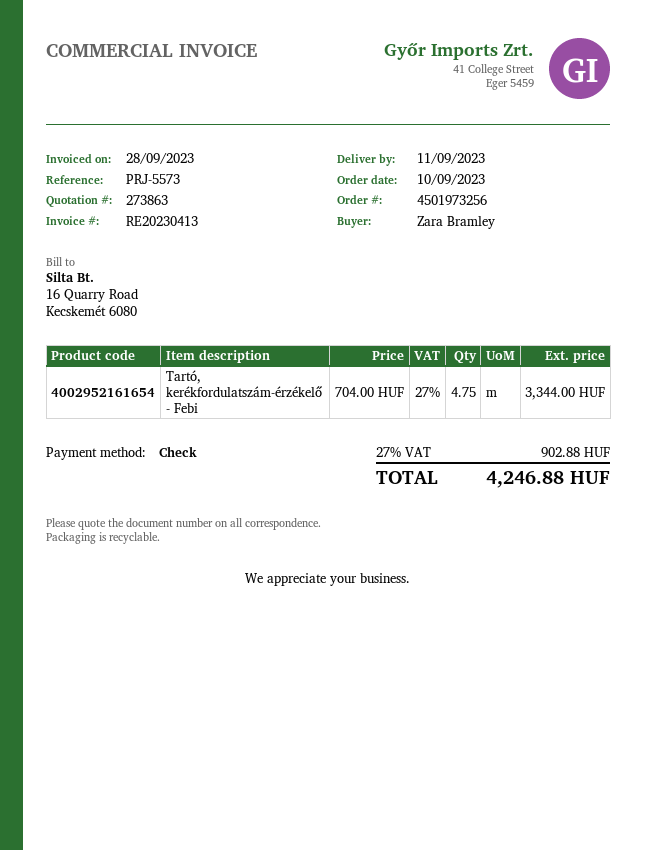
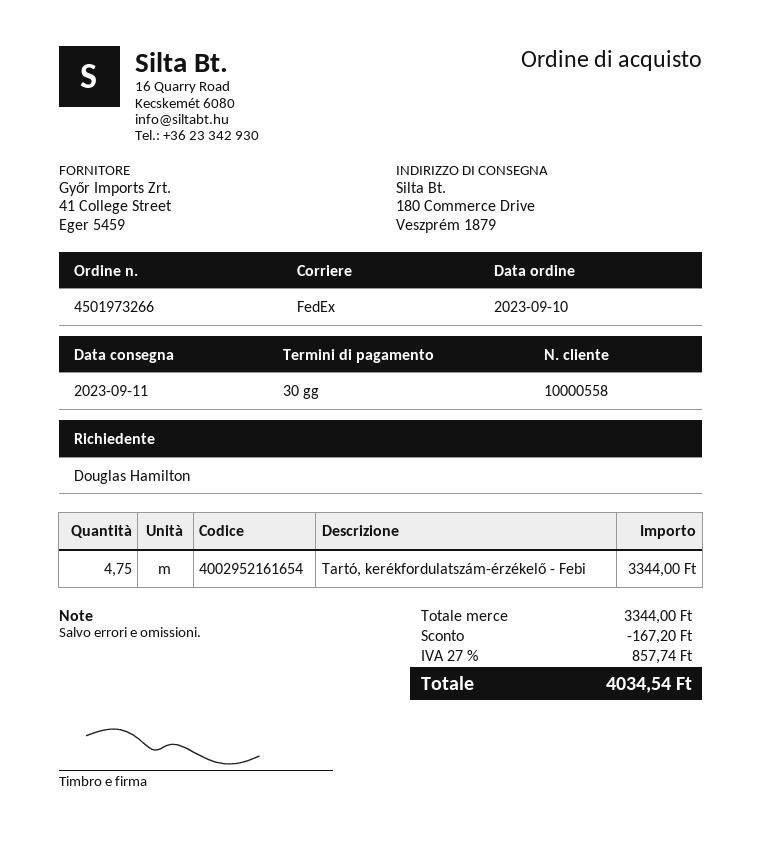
order number: 4501973256 -> 4501973266
ordered by: Zara Bramley -> Douglas Hamilton
discount: none -> 167.20
tax: 27% = 902.88 -> 27% = 857.74
total: 4246.88 -> 4034.54

